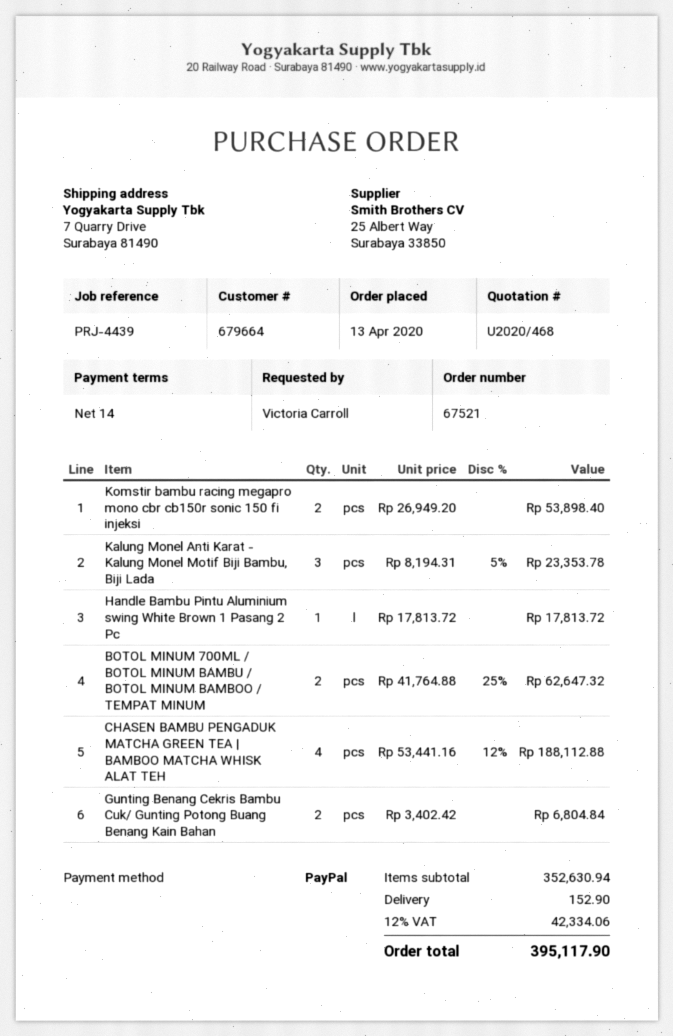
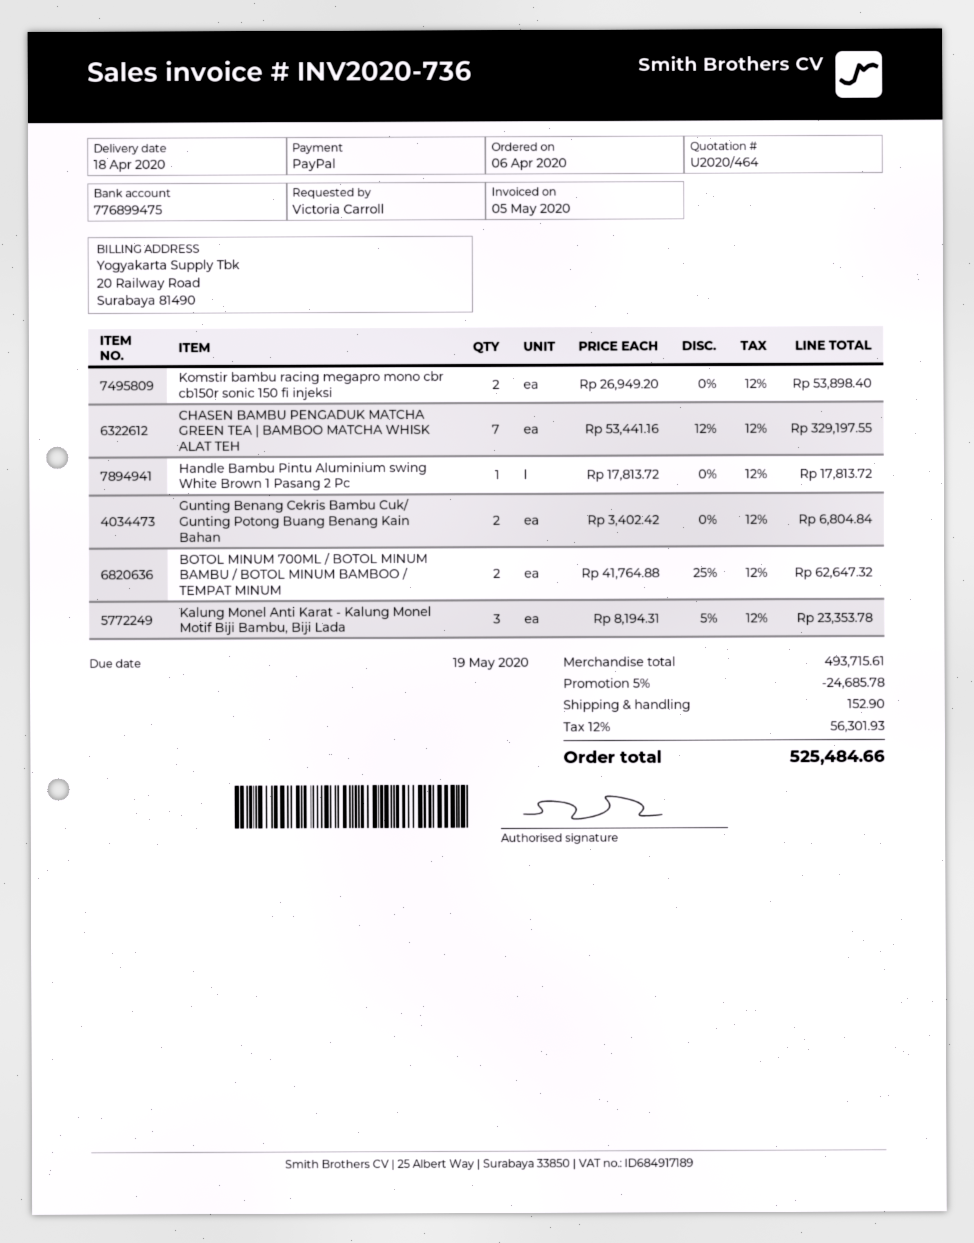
quote number: U2020/468 -> U2020/464
order date: 2020-04-13 -> 2020-04-06
CHASEN BAMBU PENGADUK MATCHA GREEN TEA | BAMBOO MATCHA WHISK ALAT TEH: 4 x 53441.16 - 12% = 188112.88 -> 7 x 53441.16 - 12% = 329197.55
subtotal: 352630.94 -> 493715.61
discount: none -> 5% = 24685.78
tax: 12% = 42334.06 -> 12% = 56301.93
total: 395117.90 -> 525484.66

